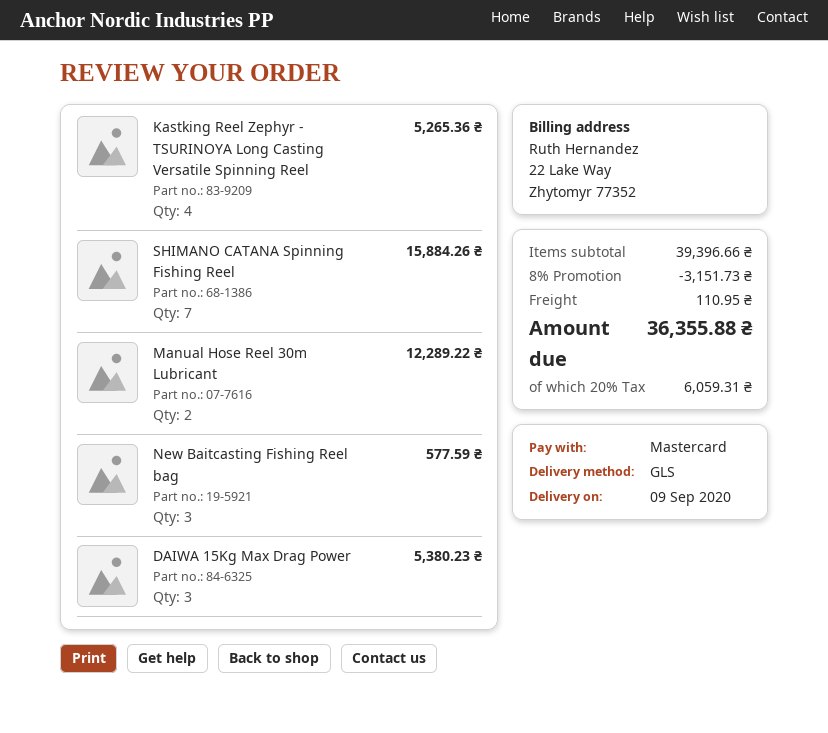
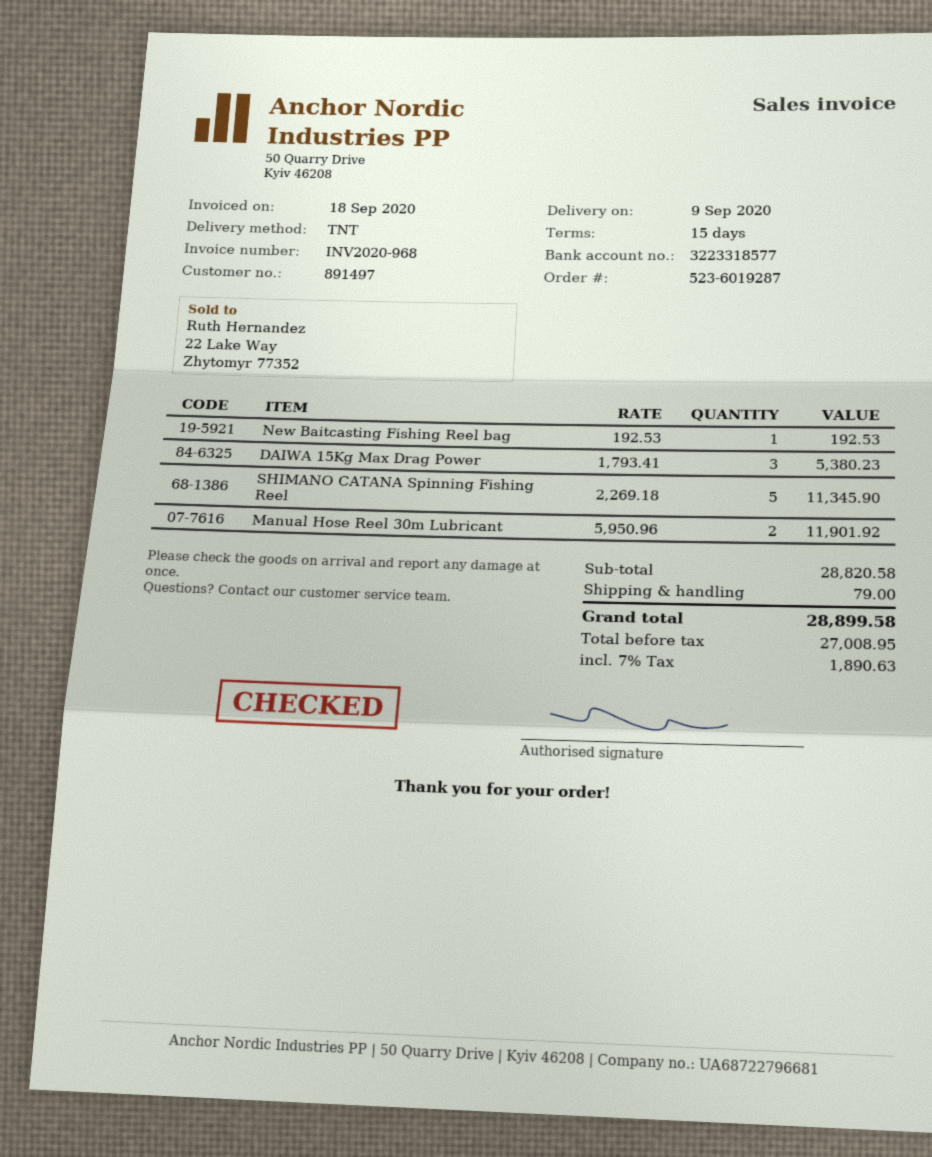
shipping method: GLS -> TNT
Kastking Reel Zephyr - TSURINOYA Long Casting Versatile Spinning Reel: 4 for 5265.36 -> none
SHIMANO CATANA Spinning Fishing Reel: 7 for 15884.26 -> 5 for 11345.90
Manual Hose Reel 30m Lubricant: 2 for 12289.22 -> 2 for 11901.92
New Baitcasting Fishing Reel bag: 3 for 577.59 -> 1 for 192.53
subtotal: 39396.66 -> 28820.58
discount: 8% = 3151.73 -> none
shipping: 110.95 -> 79.00
tax: 20% = 6059.31 -> 7% = 1890.63
total: 36355.88 -> 28899.58

